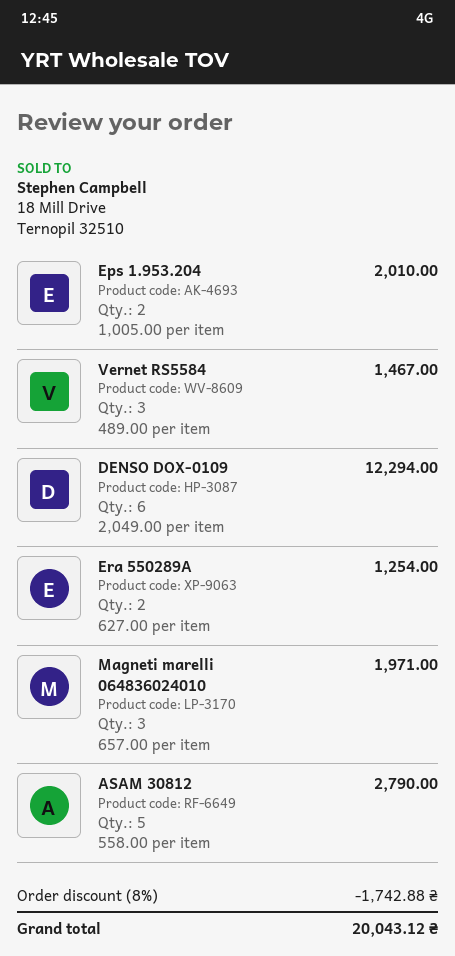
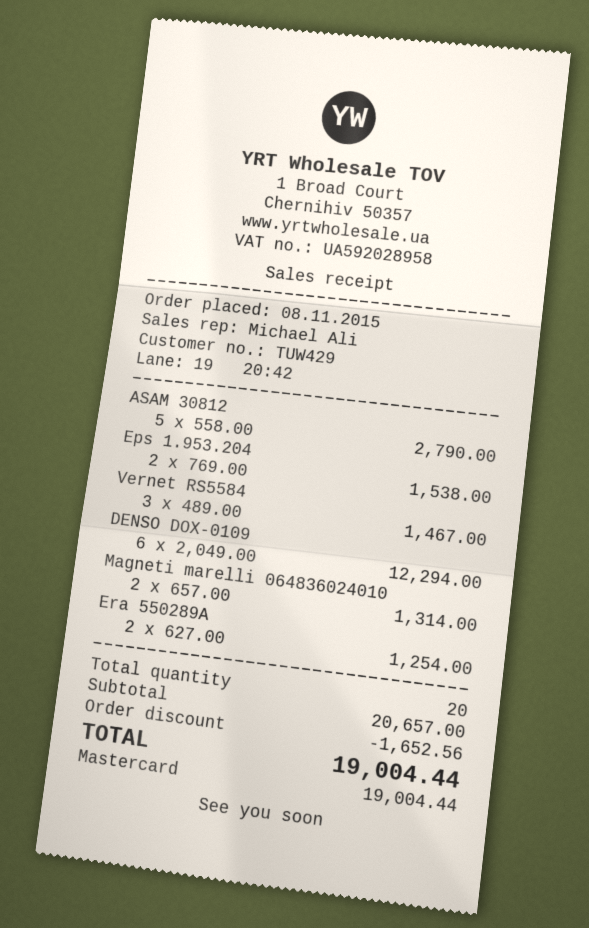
Eps 1.953.204: 2 x 1005.00 = 2010.00 -> 2 x 769.00 = 1538.00
Magneti marelli 064836024010: 3 x 657.00 = 1971.00 -> 2 x 657.00 = 1314.00
discount: 1742.88 -> 1652.56
total: 20043.12 -> 19004.44

